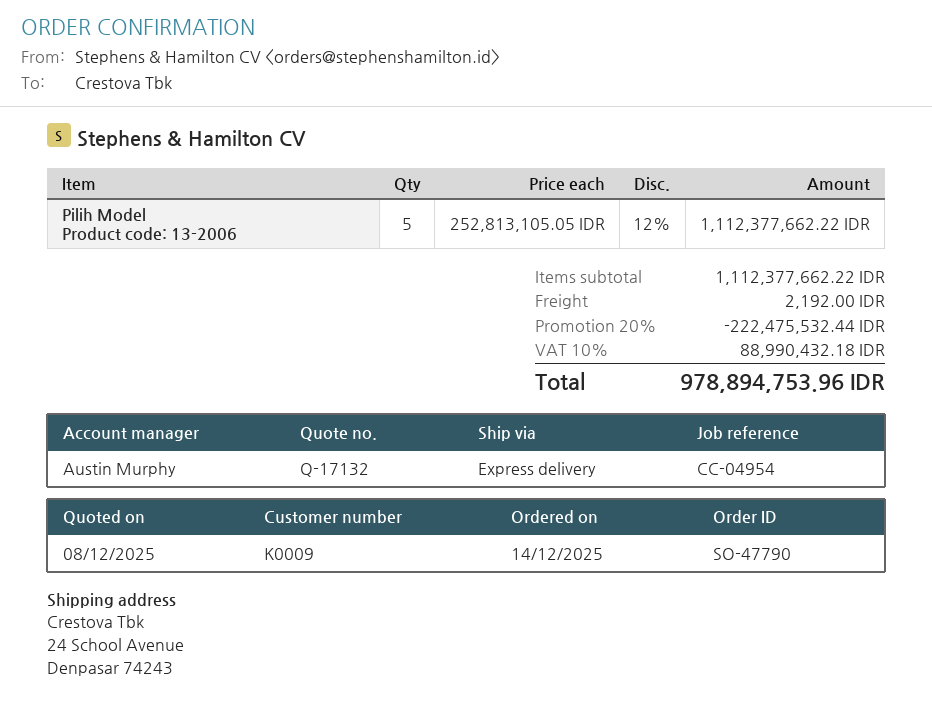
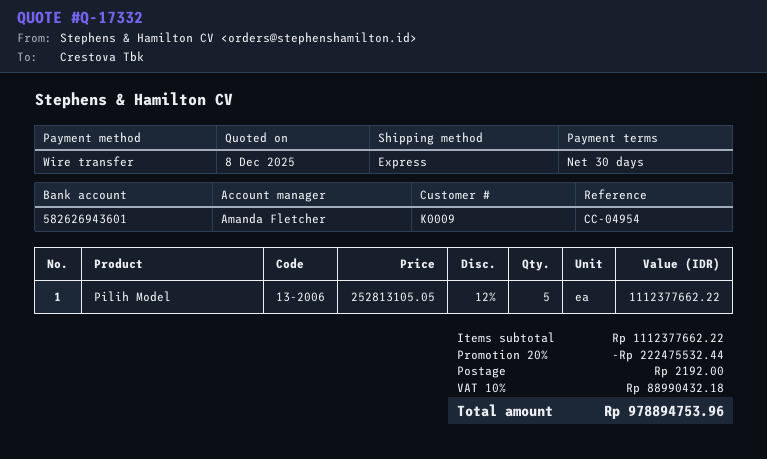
quote number: Q-17132 -> Q-17332
sales rep: Austin Murphy -> Amanda Fletcher

